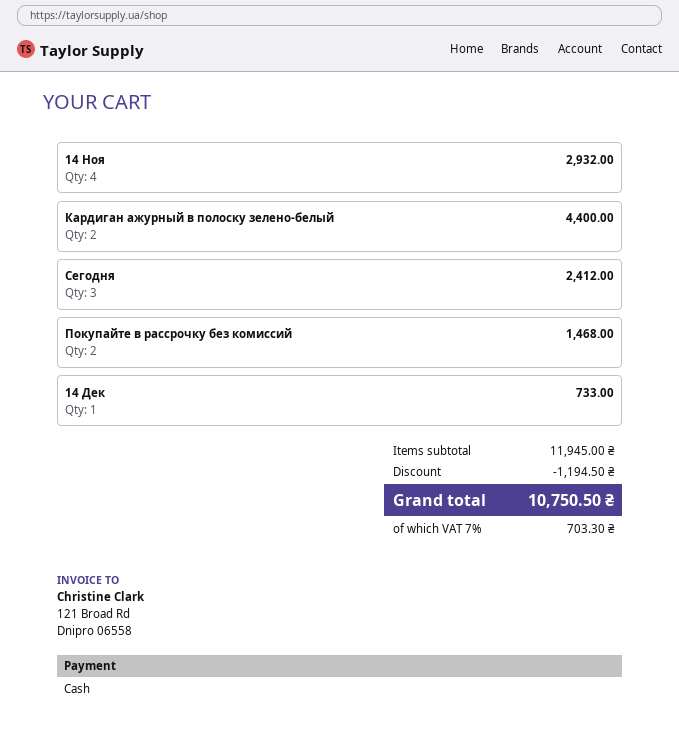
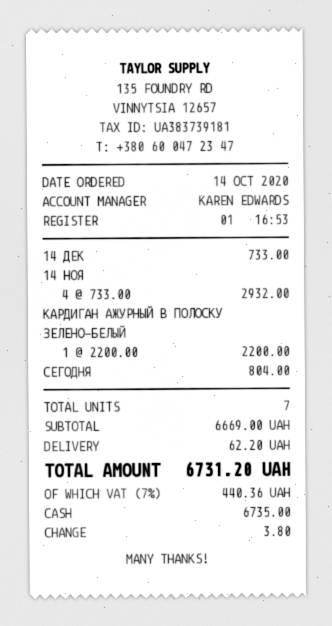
Кардиган ажурный в полоску зелено-белый: 2 for 4400.00 -> 1 for 2200.00
Сегодня: 3 for 2412.00 -> 1 for 804.00
Покупайте в рассрочку без комиссий: 2 for 1468.00 -> none
subtotal: 11945.00 -> 6669.00
discount: 1194.50 -> none
shipping: none -> 62.20
tax: 7% = 703.30 -> 7% = 440.36
total: 10750.50 -> 6731.20

